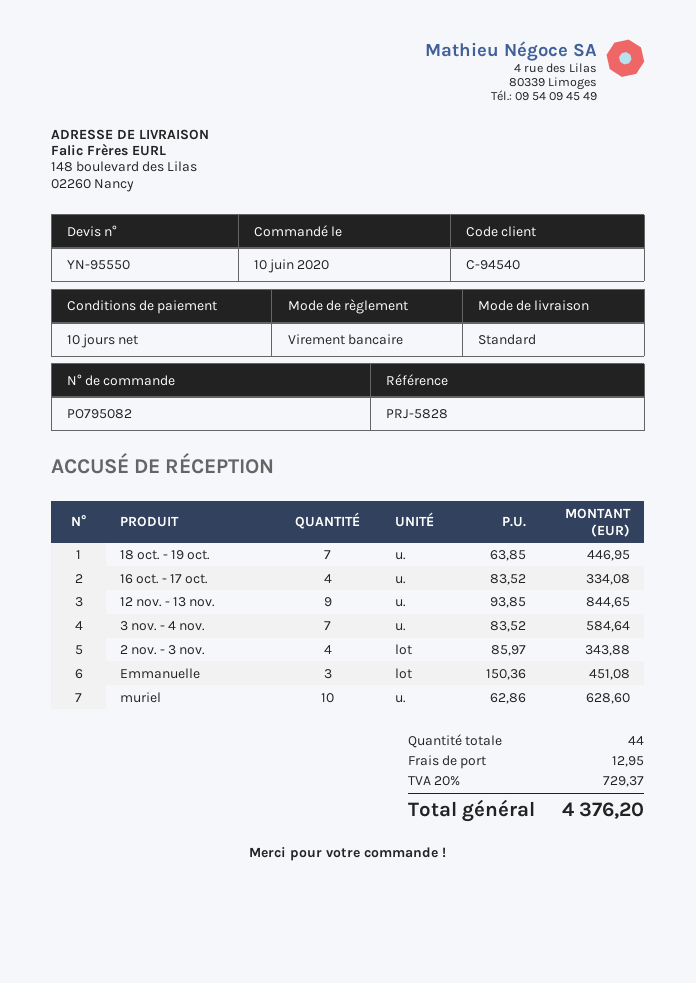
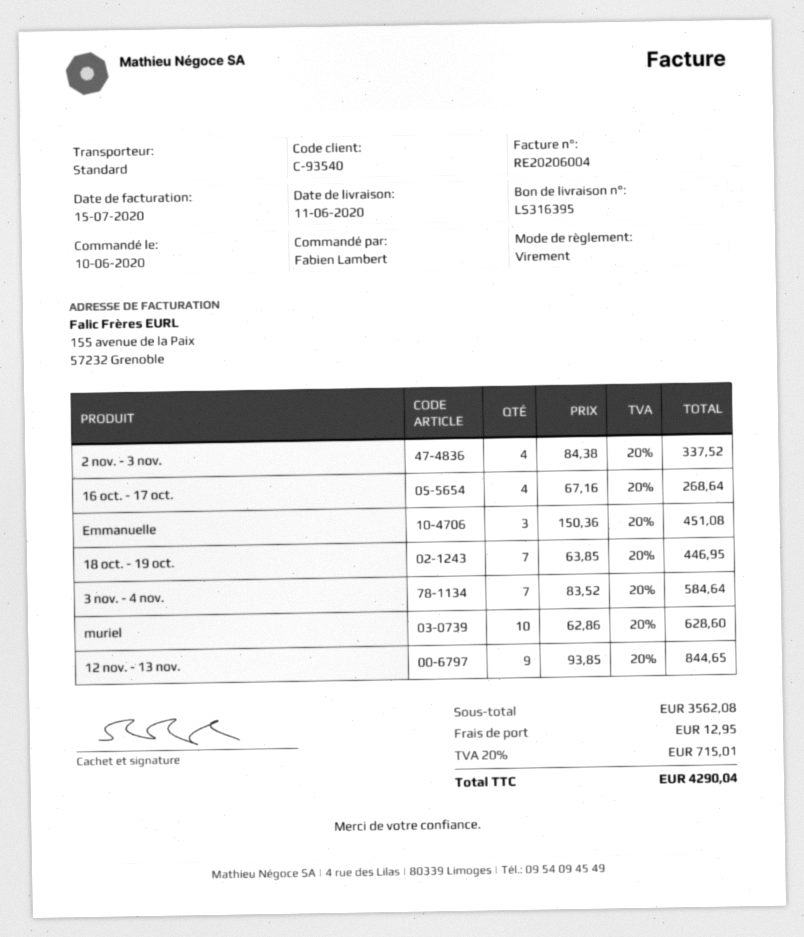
customer number: C-94540 -> C-93540
16 oct. - 17 oct.: 4 x 83.52 = 334.08 -> 4 x 67.16 = 268.64
2 nov. - 3 nov.: 4 x 85.97 = 343.88 -> 4 x 84.38 = 337.52
tax: 20% = 729.37 -> 20% = 715.01
total: 4376.20 -> 4290.04

